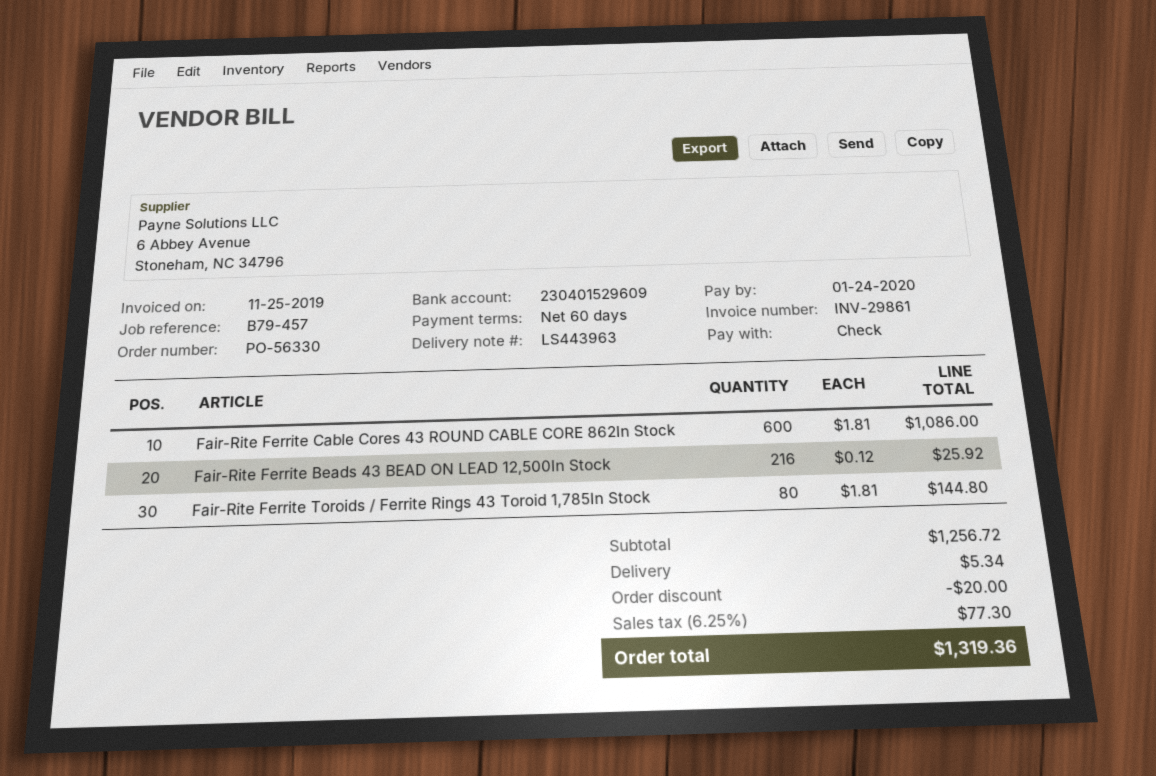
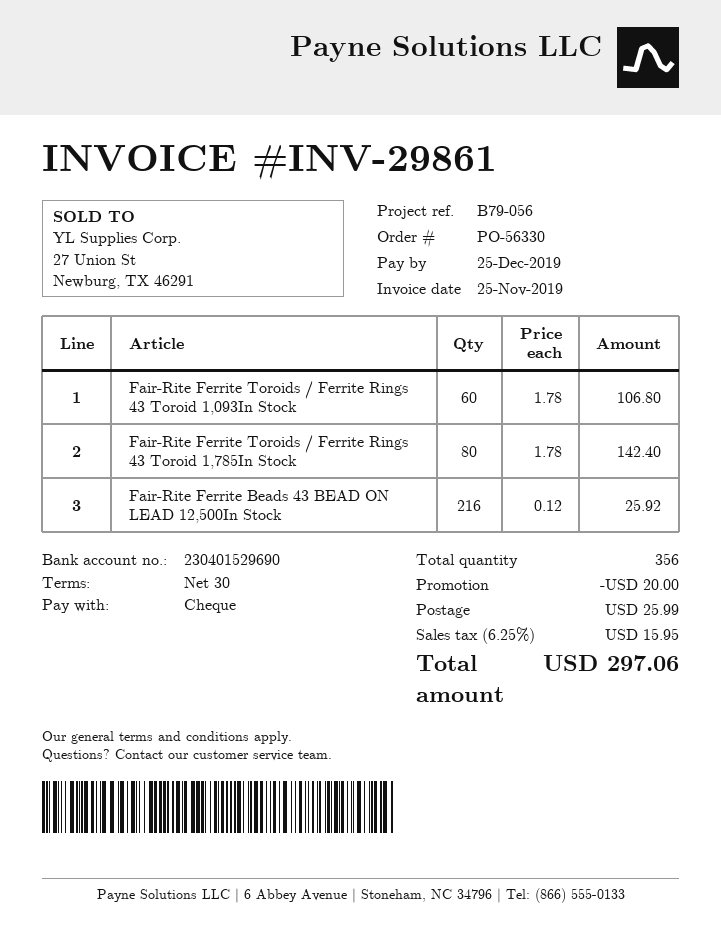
payment terms: 60 days -> 30 days
due date: 2020-01-24 -> 2019-12-25
reference: B79-457 -> B79-056
bank account: 230401529609 -> 230401529690
Fair-Rite Ferrite Cable Cores 43 ROUND CABLE CORE 862In Stock: 600 x 1.81 = 1086.00 -> none
Fair-Rite Ferrite Toroids / Ferrite Rings 43 Toroid 1,785In Stock: 80 x 1.81 = 144.80 -> 80 x 1.78 = 142.40
Fair-Rite Ferrite Toroids / Ferrite Rings 43 Toroid 1,093In Stock: none -> 60 x 1.78 = 106.80
shipping: 5.34 -> 25.99
tax: 6.25% = 77.30 -> 6.25% = 15.95
total: 1319.36 -> 297.06

